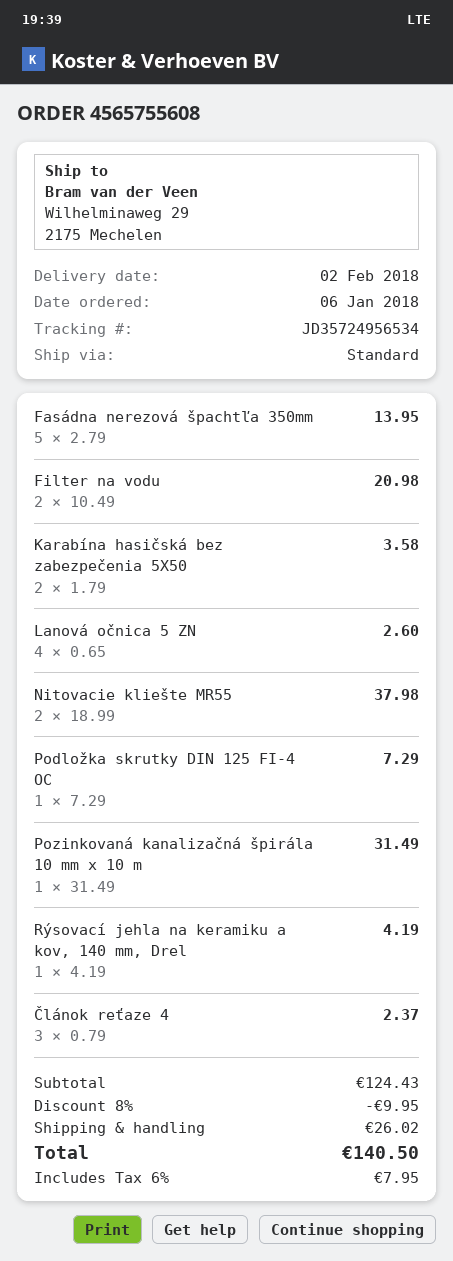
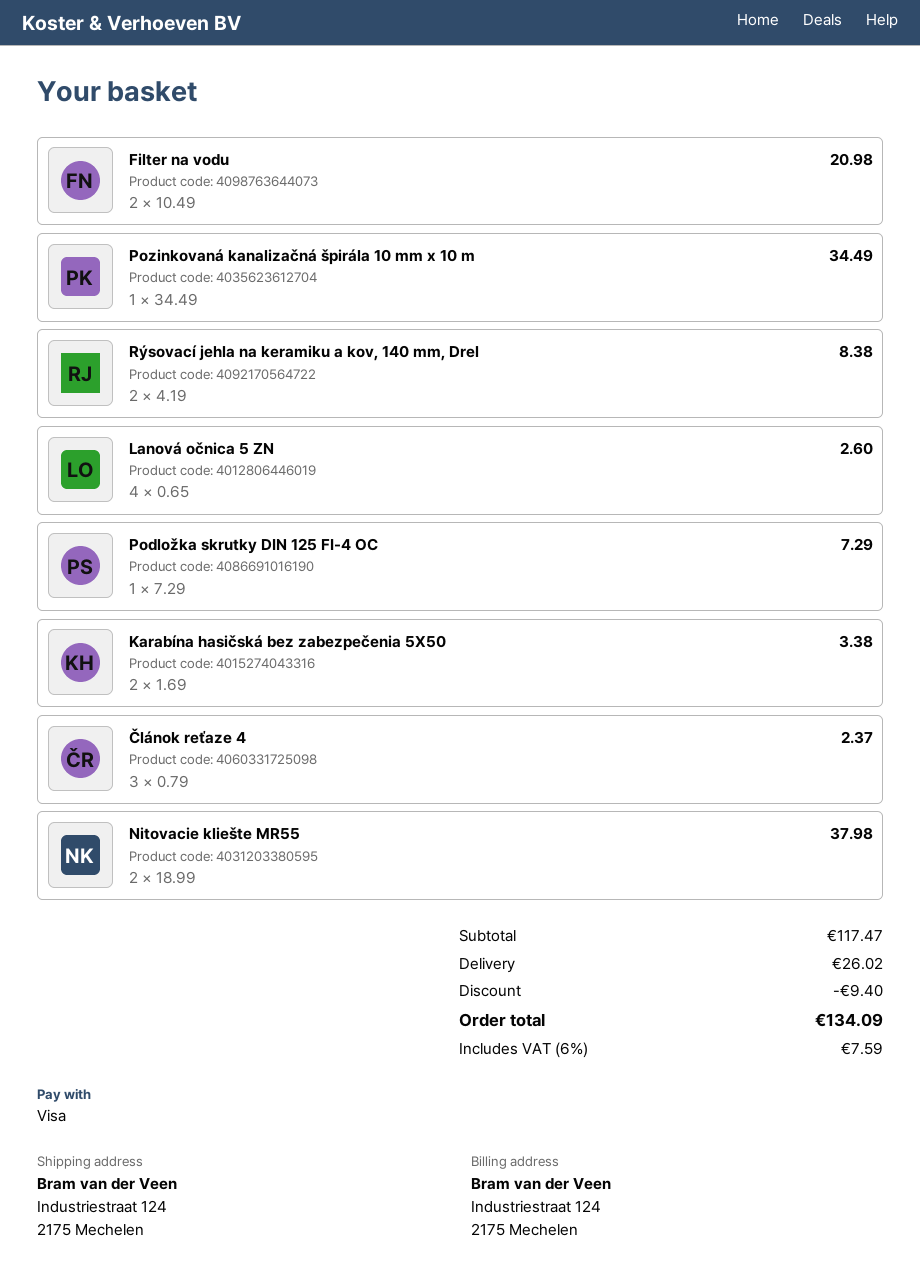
ship to: Wilhelminaweg 29, 2175 Mechelen -> Industriestraat 124, 2175 Mechelen
Fasádna nerezová špachtľa 350mm: 5 x 2.79 = 13.95 -> none
Karabína hasičská bez zabezpečenia 5X50: 2 x 1.79 = 3.58 -> 2 x 1.69 = 3.38
Pozinkovaná kanalizačná špirála 10 mm x 10 m: 1 x 31.49 = 31.49 -> 1 x 34.49 = 34.49
Rýsovací jehla na keramiku a kov, 140 mm, Drel: 1 x 4.19 = 4.19 -> 2 x 4.19 = 8.38
subtotal: 124.43 -> 117.47
discount: 9.95 -> 9.40
tax: 6% = 7.95 -> 6% = 7.59
total: 140.50 -> 134.09

